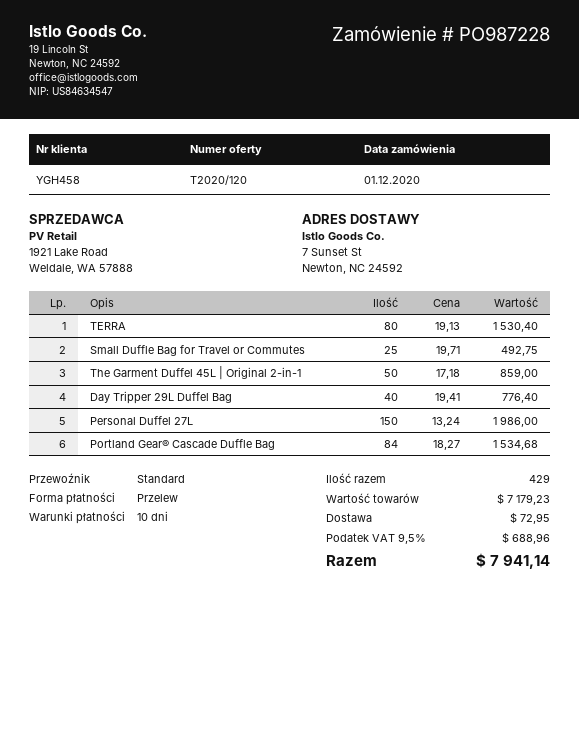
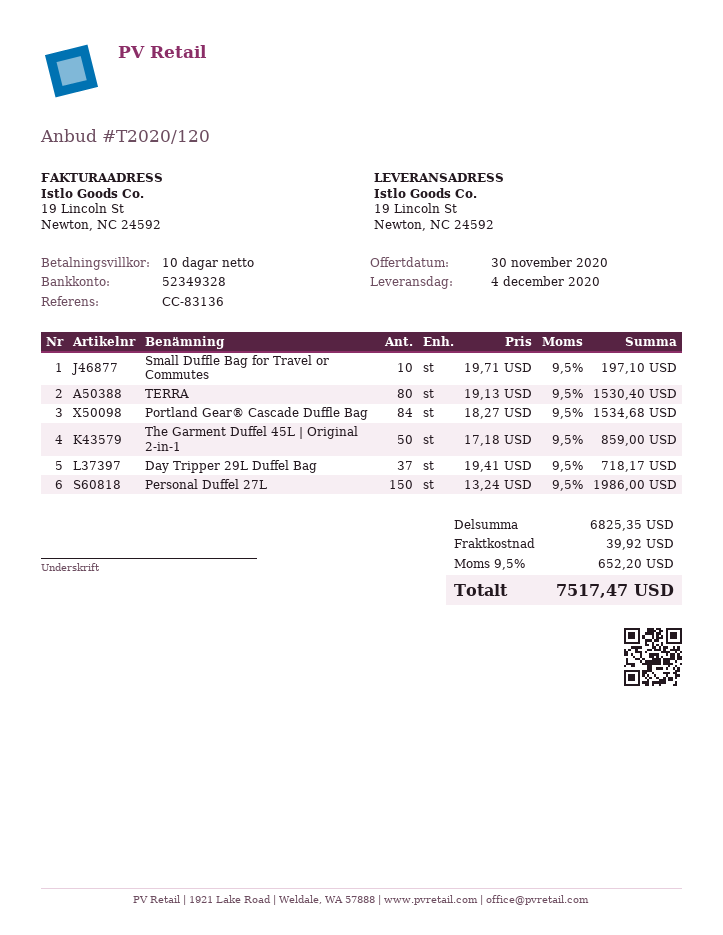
ship to: 7 Sunset St, Newton, NC 24592 -> 19 Lincoln St, Newton, NC 24592
Small Duffle Bag for Travel or Commutes: 25 x 19.71 = 492.75 -> 10 x 19.71 = 197.10
Day Tripper 29L Duffel Bag: 40 x 19.41 = 776.40 -> 37 x 19.41 = 718.17
subtotal: 7179.23 -> 6825.35
shipping: 72.95 -> 39.92
tax: 9.5% = 688.96 -> 9.5% = 652.20
total: 7941.14 -> 7517.47

